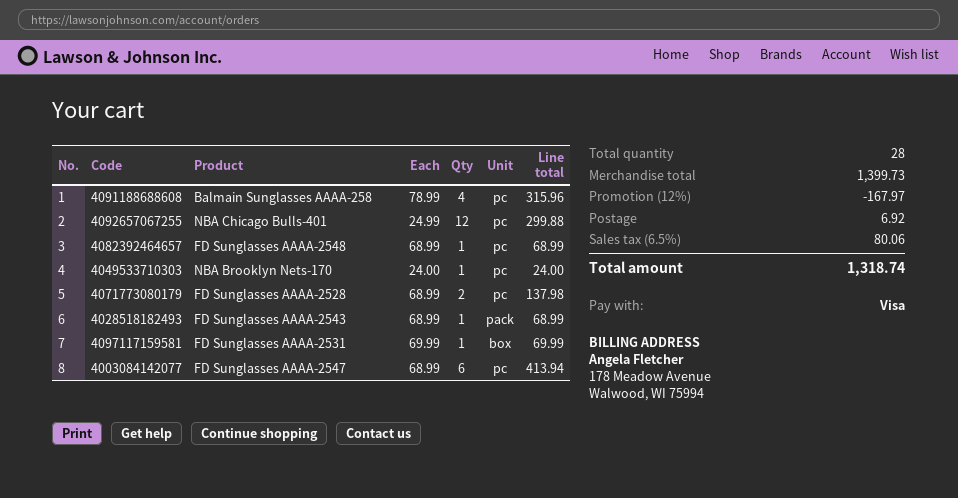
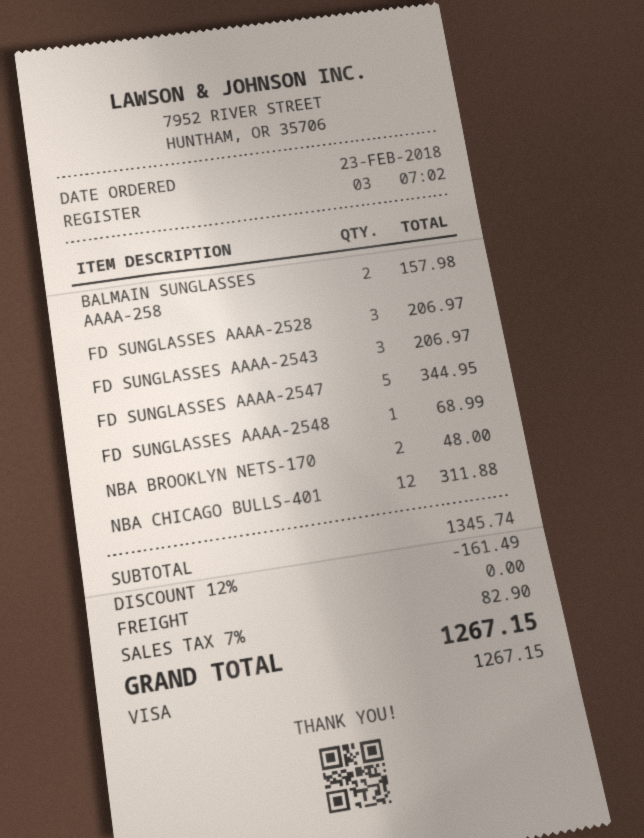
Balmain Sunglasses AAAA-258: 4 for 315.96 -> 2 for 157.98
NBA Chicago Bulls-401: 12 for 299.88 -> 12 for 311.88
NBA Brooklyn Nets-170: 1 for 24.00 -> 2 for 48.00
FD Sunglasses AAAA-2528: 2 for 137.98 -> 3 for 206.97
FD Sunglasses AAAA-2543: 1 for 68.99 -> 3 for 206.97
FD Sunglasses AAAA-2531: 1 for 69.99 -> none
FD Sunglasses AAAA-2547: 6 for 413.94 -> 5 for 344.95
subtotal: 1399.73 -> 1345.74
discount: 12% = 167.97 -> 12% = 161.49
shipping: 6.92 -> 0.00
tax: 6.5% = 80.06 -> 7% = 82.90
total: 1318.74 -> 1267.15

